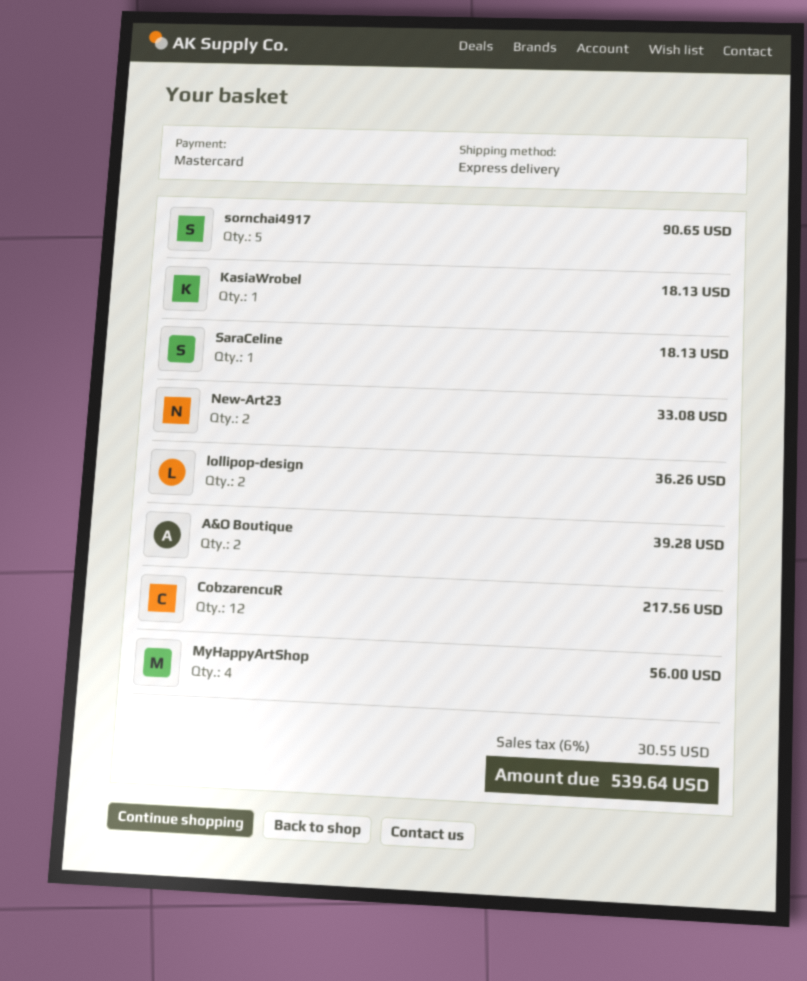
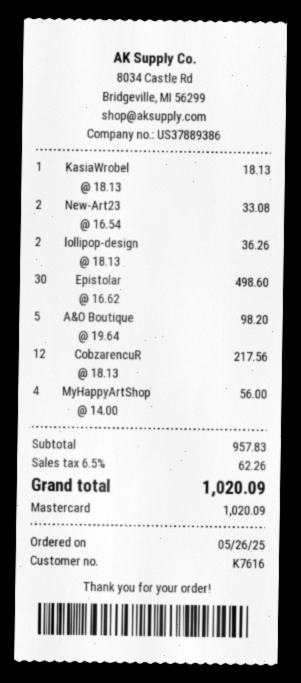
sornchai4917: 5 for 90.65 -> none
SaraCeline: 1 for 18.13 -> none
A&O Boutique: 2 for 39.28 -> 5 for 98.20
Epistolar: none -> 30 for 498.60
tax: 6% = 30.55 -> 6.5% = 62.26
total: 539.64 -> 1020.09

